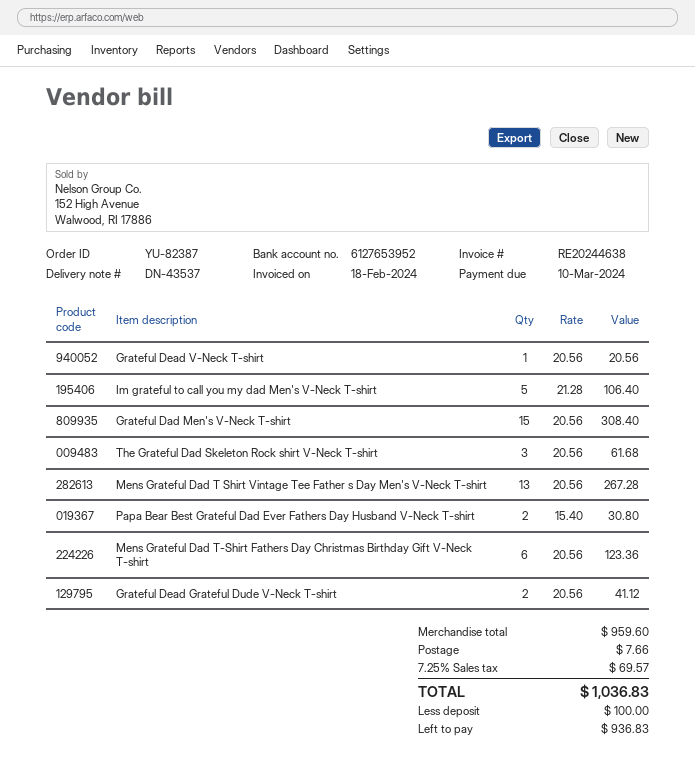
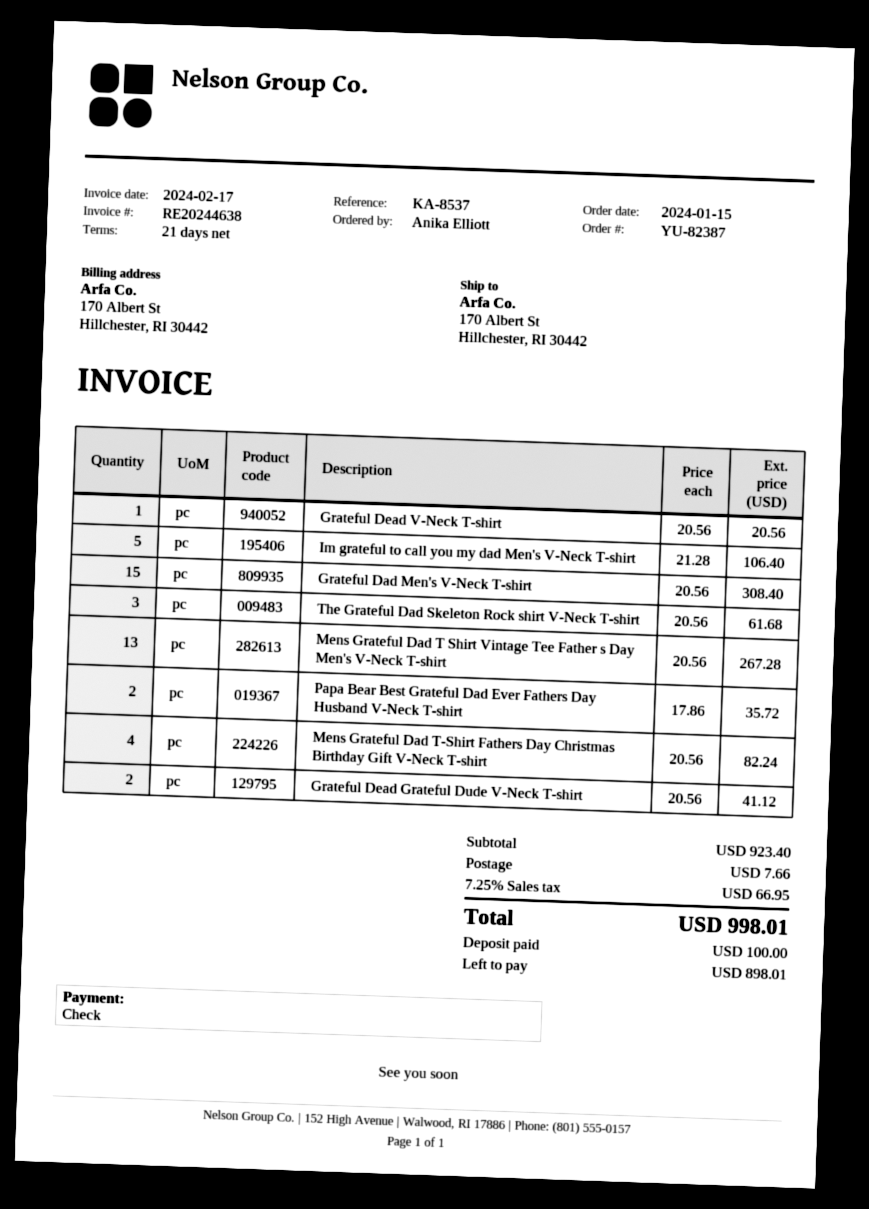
invoice date: 2024-02-18 -> 2024-02-17
Papa Bear Best Grateful Dad Ever Fathers Day Husband V-Neck T-shirt: 2 x 15.40 = 30.80 -> 2 x 17.86 = 35.72
Mens Grateful Dad T-Shirt Fathers Day Christmas Birthday Gift V-Neck T-shirt: 6 x 20.56 = 123.36 -> 4 x 20.56 = 82.24
subtotal: 959.60 -> 923.40
tax: 7.25% = 69.57 -> 7.25% = 66.95
total: 1036.83 -> 998.01
balance: 936.83 -> 898.01

